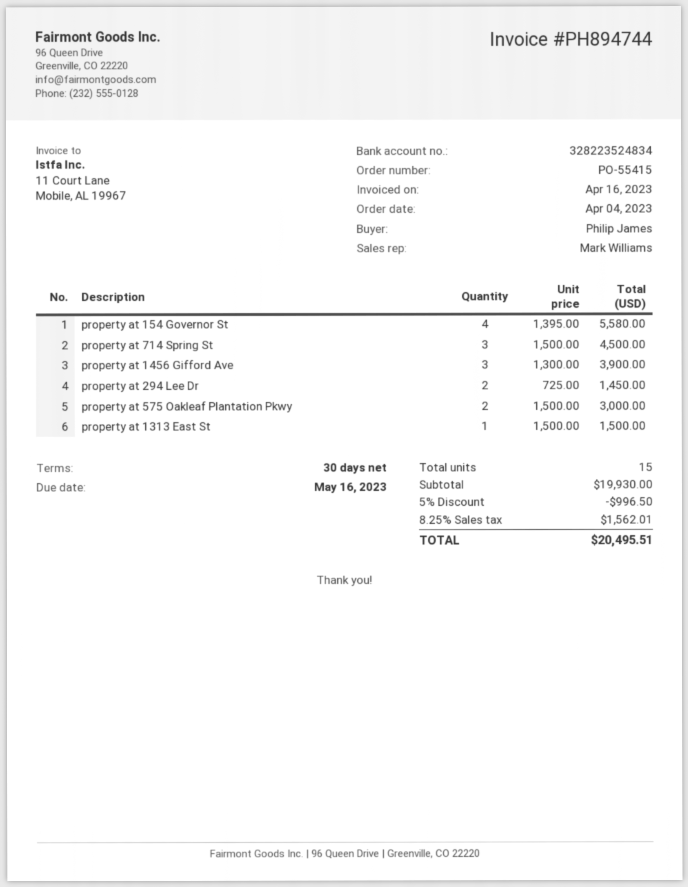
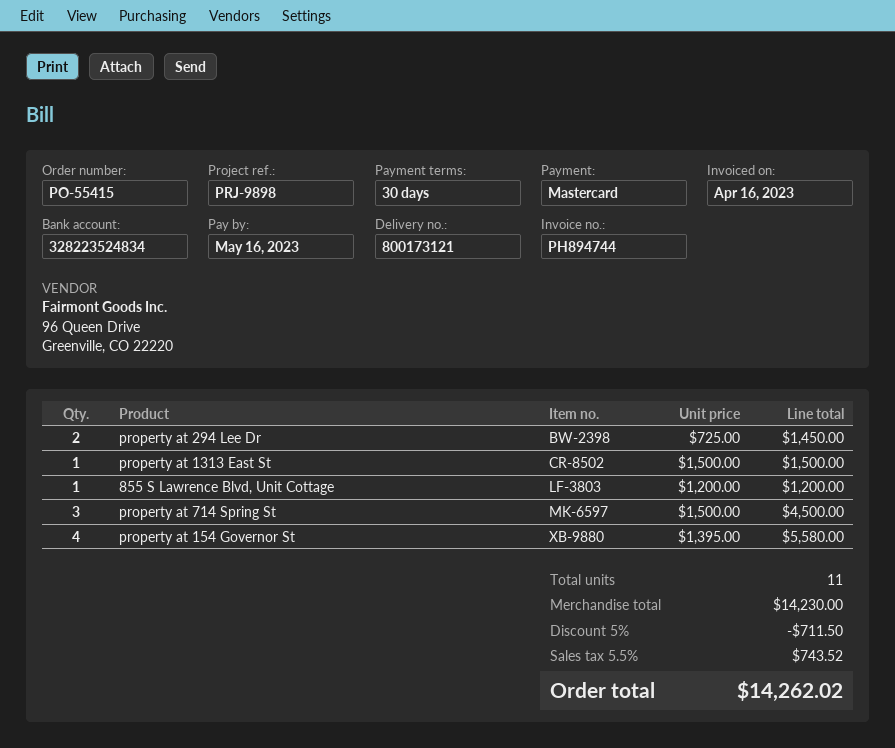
property at 1456 Gifford Ave: 3 x 1300.00 = 3900.00 -> none
property at 575 Oakleaf Plantation Pkwy: 2 x 1500.00 = 3000.00 -> none
855 S Lawrence Blvd, Unit Cottage: none -> 1 x 1200.00 = 1200.00
total quantity: 15 -> 11
subtotal: 19930.00 -> 14230.00
discount: 5% = 996.50 -> 5% = 711.50
tax: 8.25% = 1562.01 -> 5.5% = 743.52
total: 20495.51 -> 14262.02

